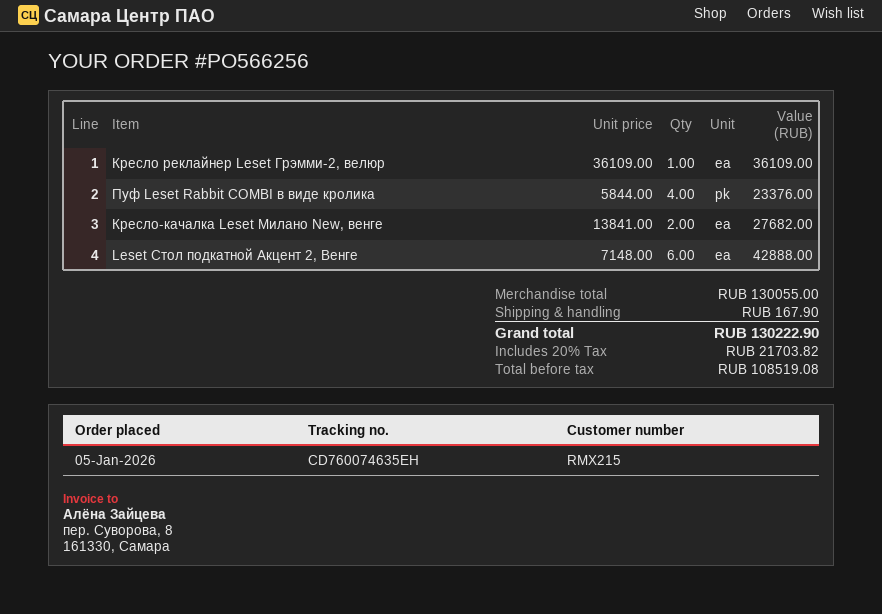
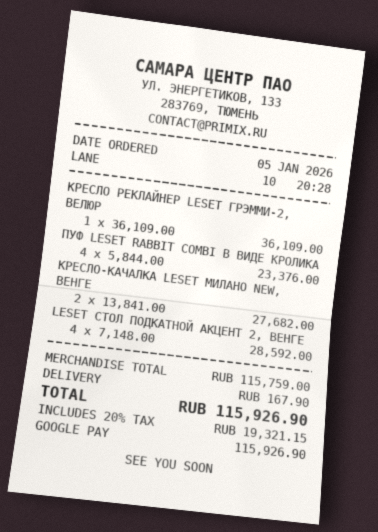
Leset Стол подкатной Акцент 2, Венге: 6 x 7148.00 = 42888.00 -> 4 x 7148.00 = 28592.00
subtotal: 130055.00 -> 115759.00
tax: 20% = 21703.82 -> 20% = 19321.15
total: 130222.90 -> 115926.90

